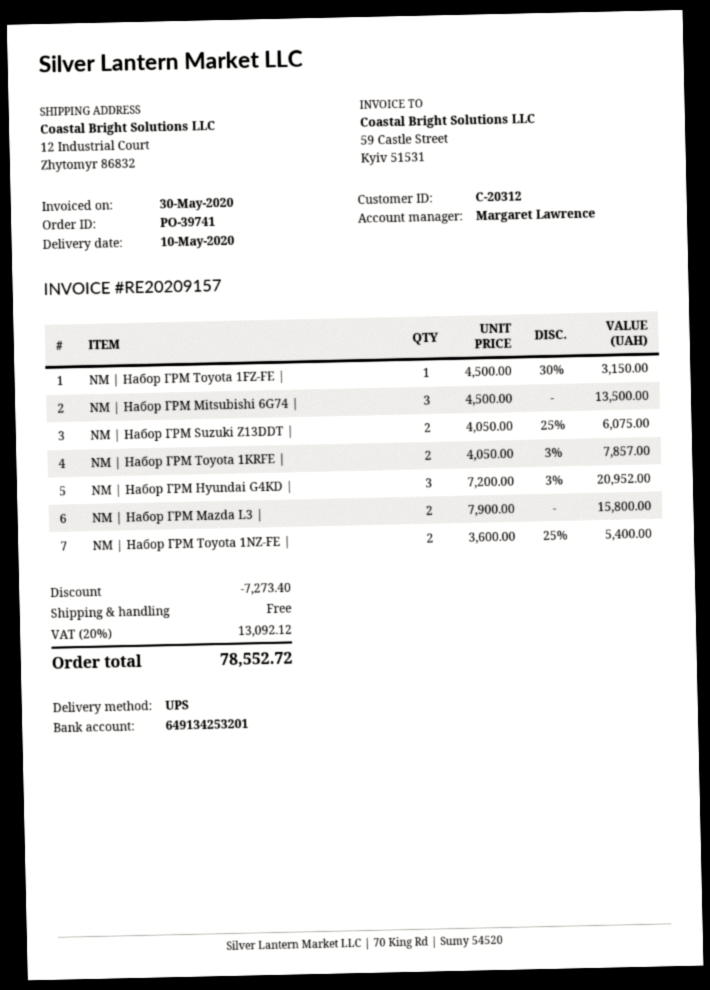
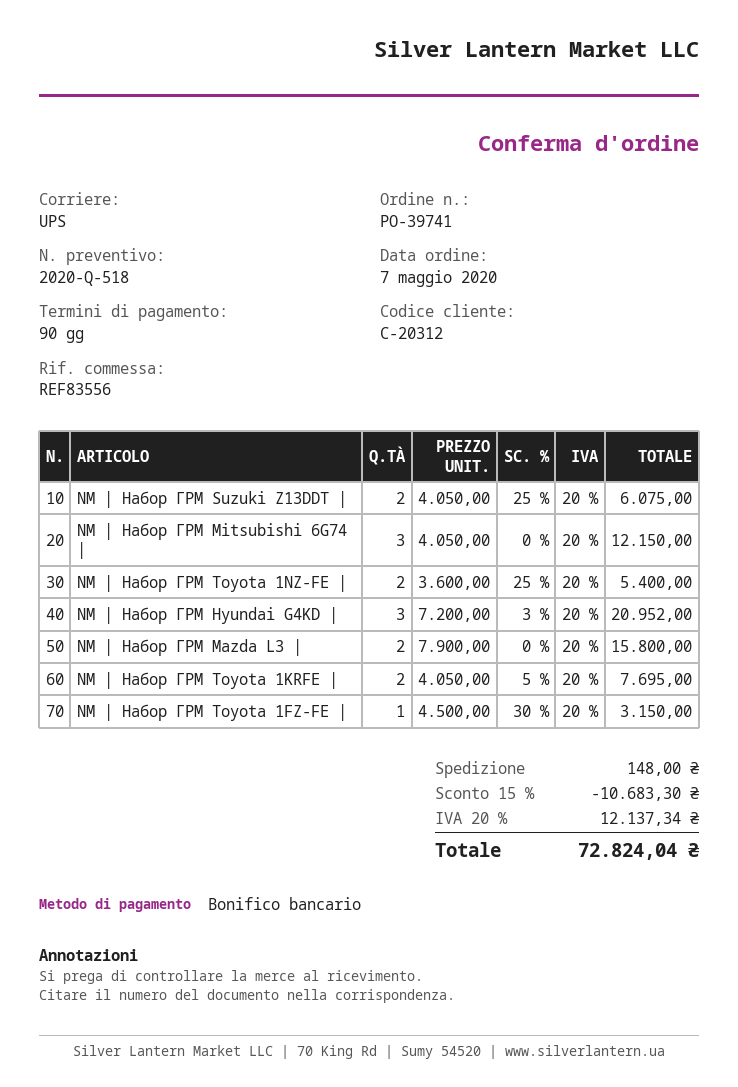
NM | Набор ГРМ Mitsubishi 6G74 |: 3 x 4500.00 = 13500.00 -> 3 x 4050.00 = 12150.00
NM | Набор ГРМ Toyota 1KRFE |: 2 x 4050.00 - 3% = 7857.00 -> 2 x 4050.00 - 5% = 7695.00
discount: 7273.40 -> 10683.30
shipping: 0.00 -> 148.00
tax: 20% = 13092.12 -> 20% = 12137.34
total: 78552.72 -> 72824.04

